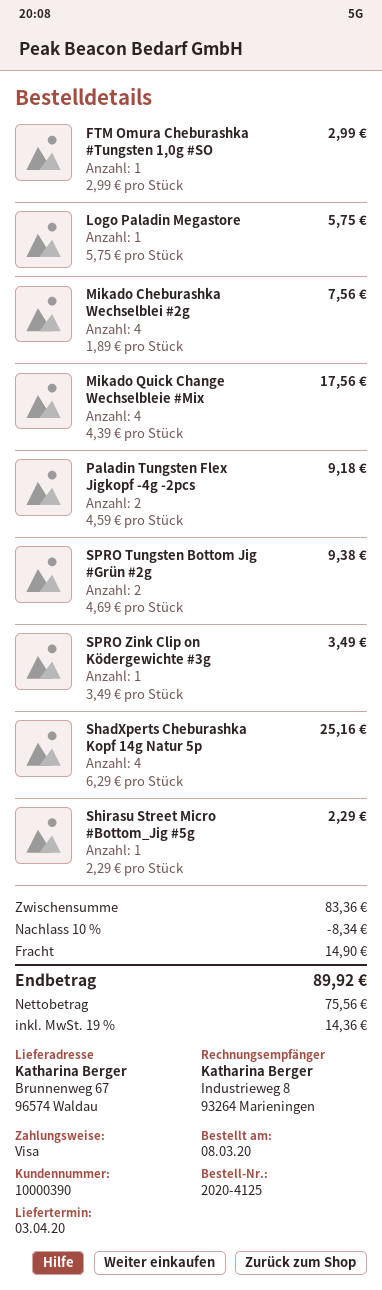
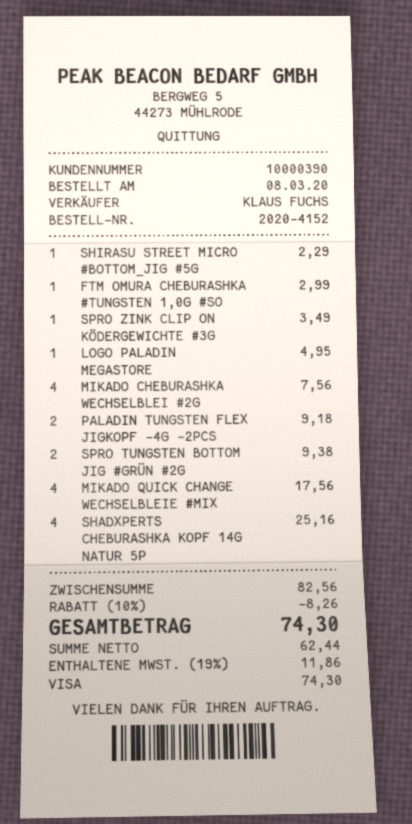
order number: 2020-4125 -> 2020-4152
Logo Paladin Megastore: 1 for 5.75 -> 1 for 4.95
subtotal: 83.36 -> 82.56
discount: 10% = 8.34 -> 10% = 8.26
shipping: 14.90 -> none
net: 75.56 -> 62.44
tax: 19% = 14.36 -> 19% = 11.86
total: 89.92 -> 74.30

